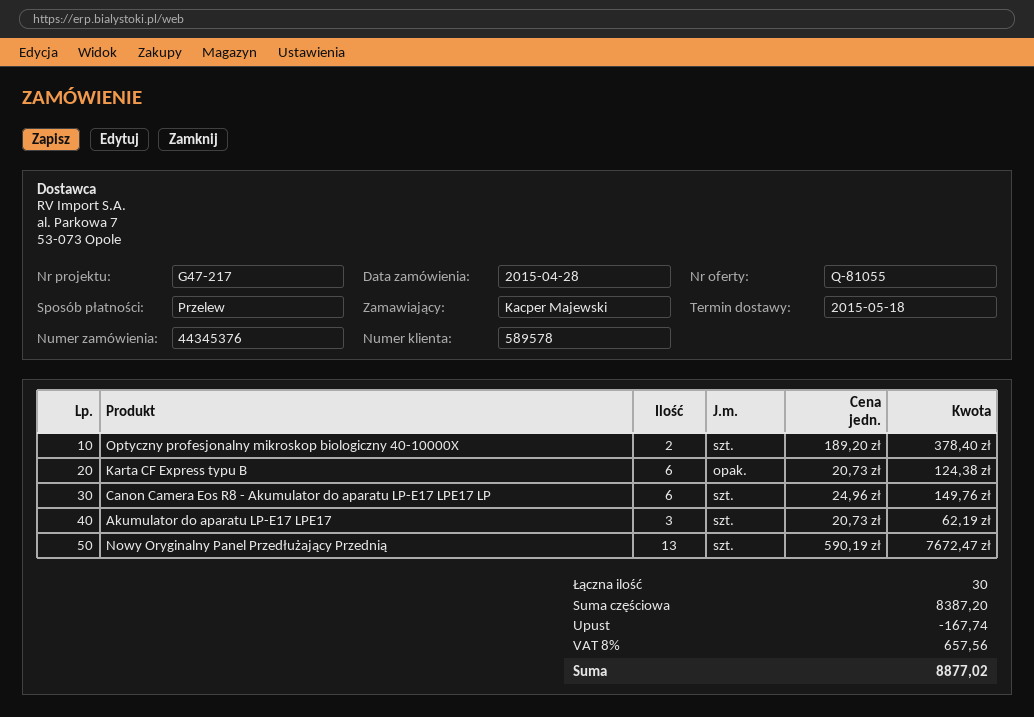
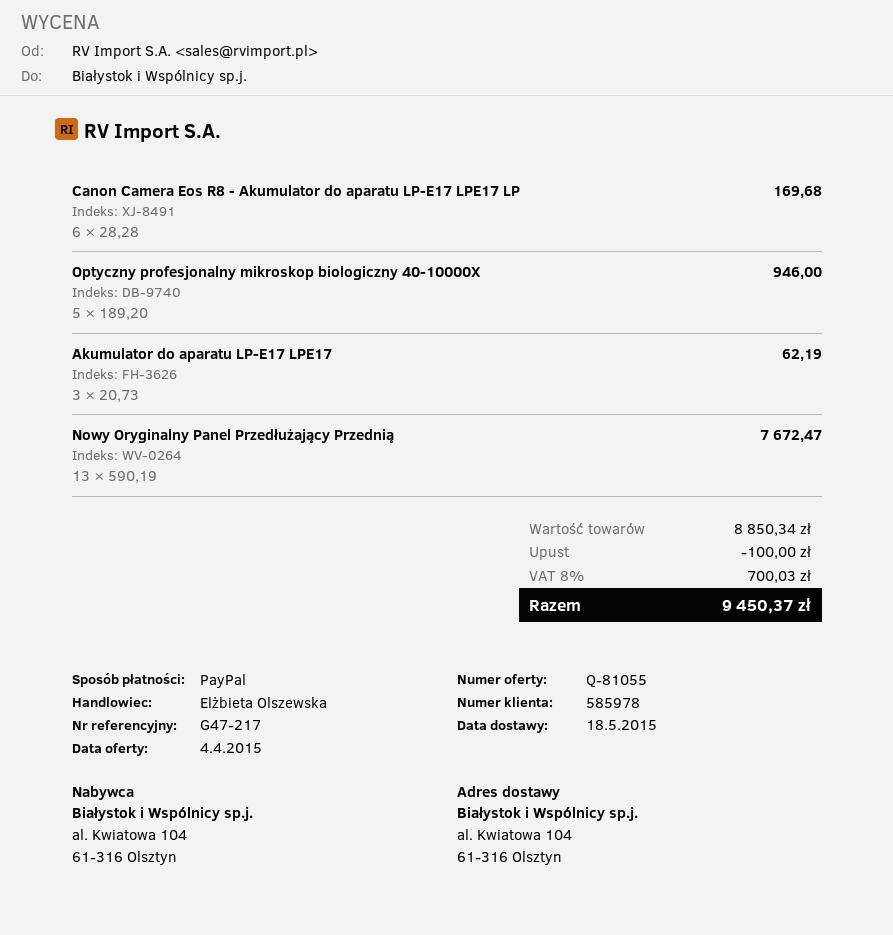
customer number: 589578 -> 585978
payment method: bank transfer -> PayPal
Optyczny profesjonalny mikroskop biologiczny 40-10000X: 2 x 189.20 = 378.40 -> 5 x 189.20 = 946.00
Karta CF Express typu B: 6 x 20.73 = 124.38 -> none
Canon Camera Eos R8 - Akumulator do aparatu LP-E17 LPE17 LP: 6 x 24.96 = 149.76 -> 6 x 28.28 = 169.68
subtotal: 8387.20 -> 8850.34
discount: 167.74 -> 100.00
tax: 8% = 657.56 -> 8% = 700.03
total: 8877.02 -> 9450.37

